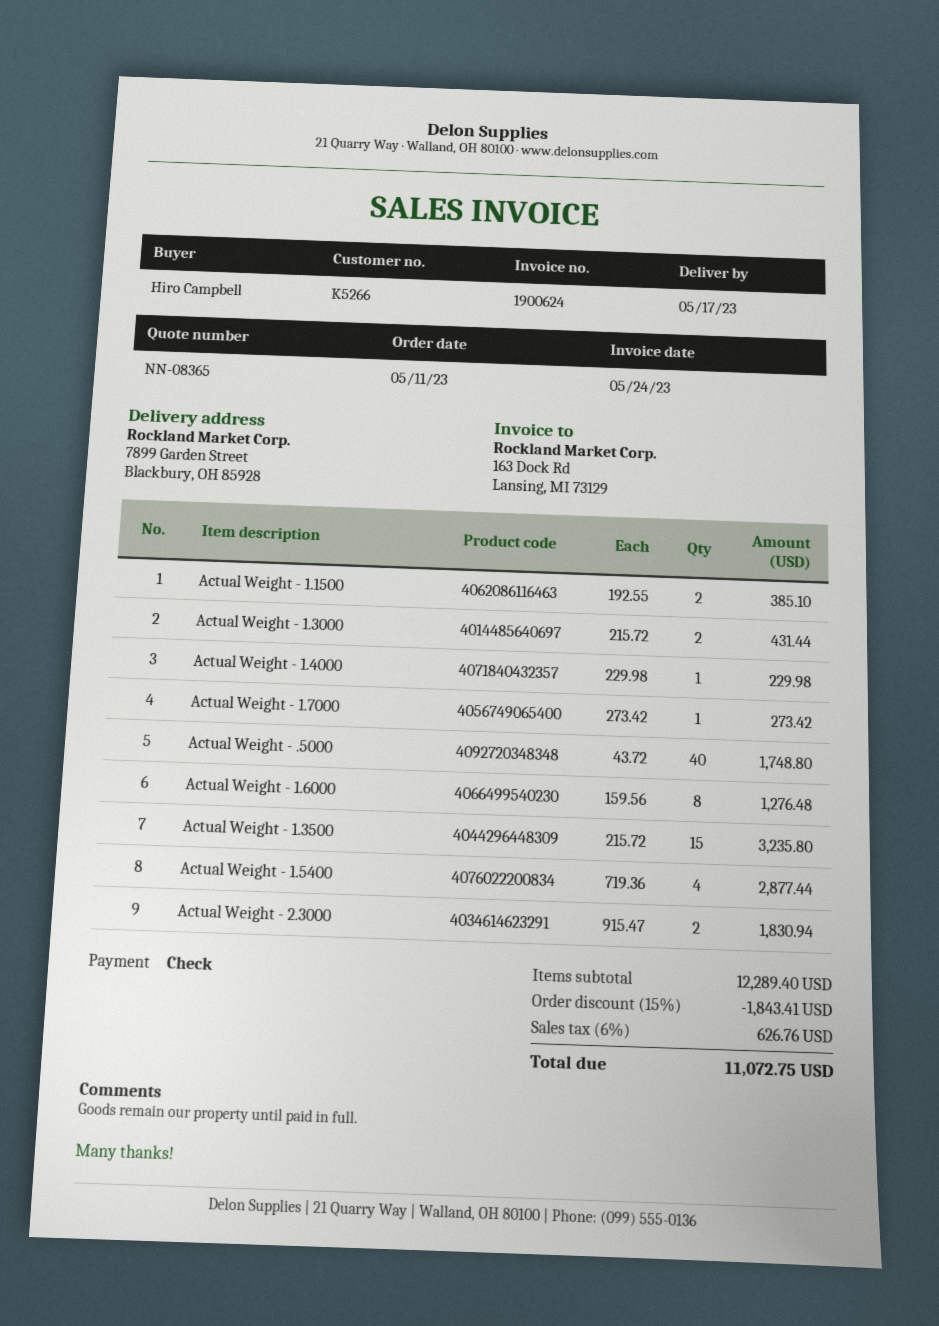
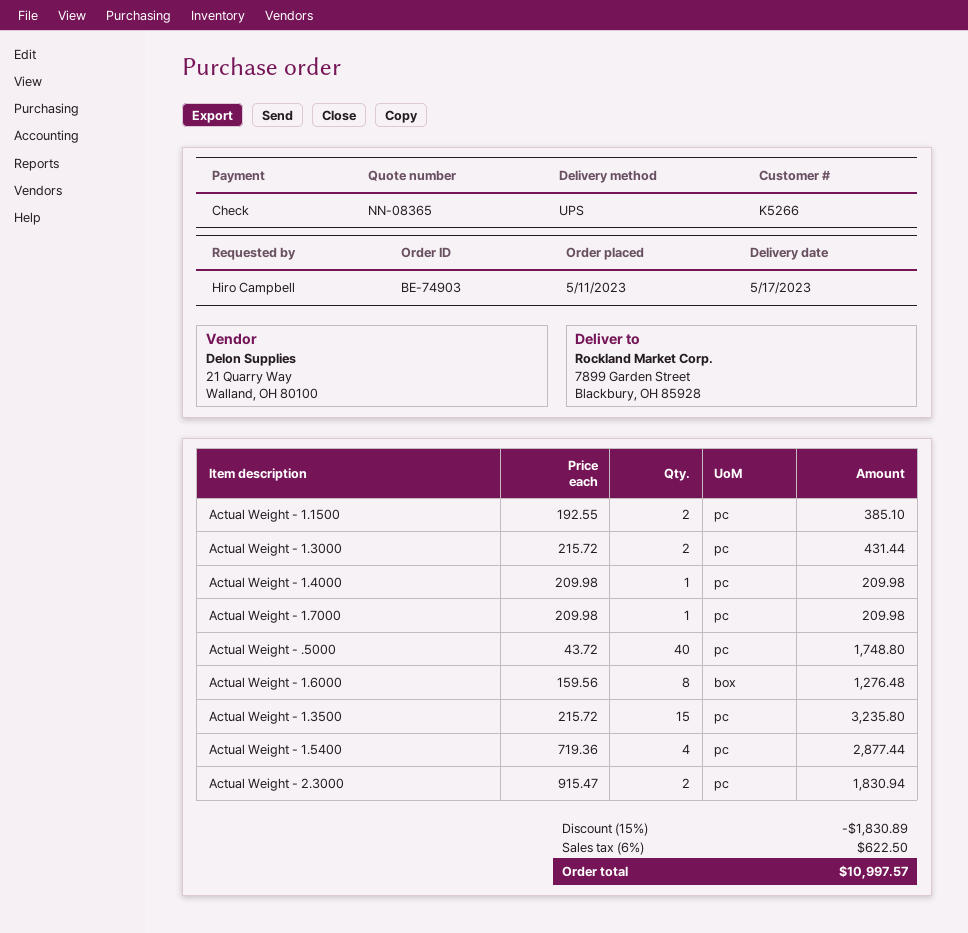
Actual Weight - 1.4000: 1 x 229.98 = 229.98 -> 1 x 209.98 = 209.98
Actual Weight - 1.7000: 1 x 273.42 = 273.42 -> 1 x 209.98 = 209.98
discount: 15% = 1843.41 -> 15% = 1830.89
tax: 6% = 626.76 -> 6% = 622.50
total: 11072.75 -> 10997.57

